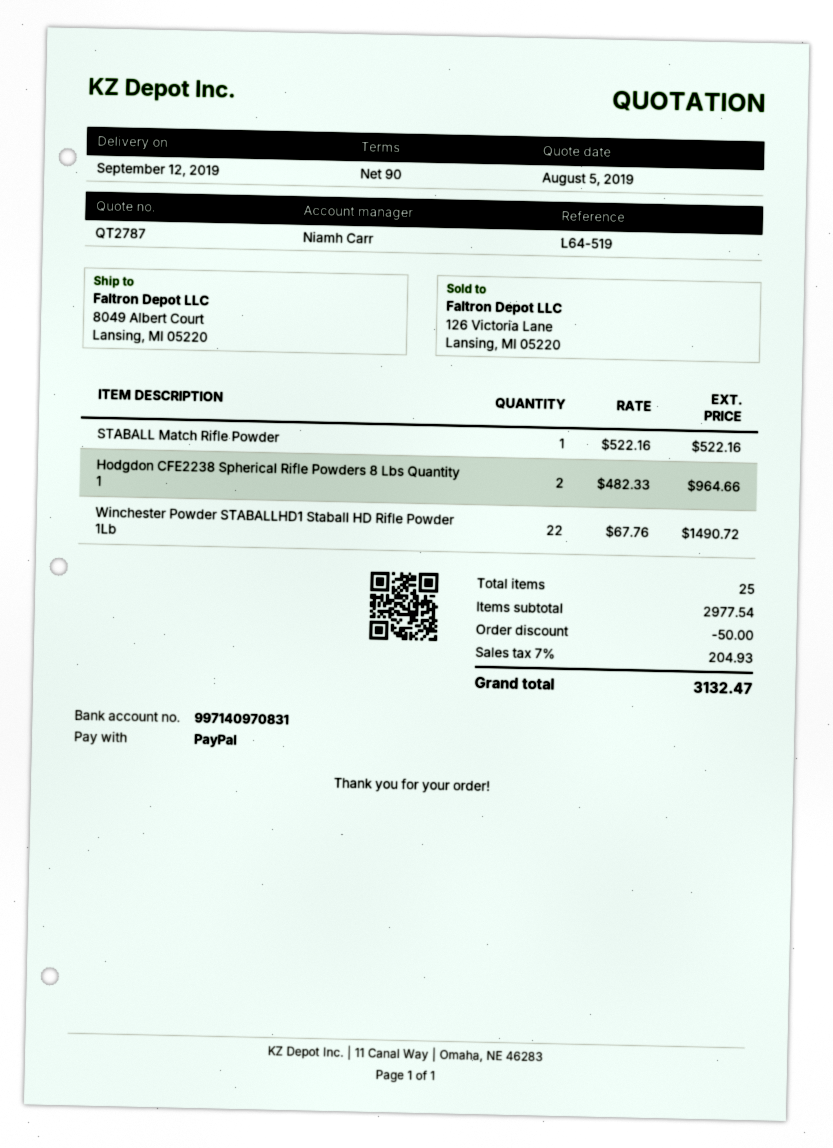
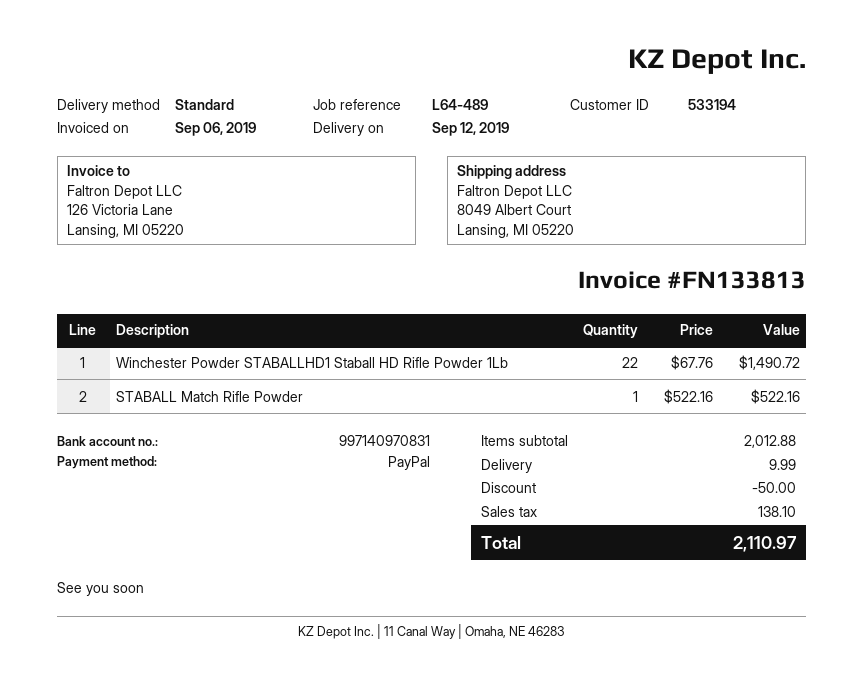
reference: L64-519 -> L64-489
Hodgdon CFE2238 Spherical Rifle Powders 8 Lbs Quantity 1: 2 x 482.33 = 964.66 -> none
subtotal: 2977.54 -> 2012.88
shipping: none -> 9.99
tax: 204.93 -> 138.10
total: 3132.47 -> 2110.97

